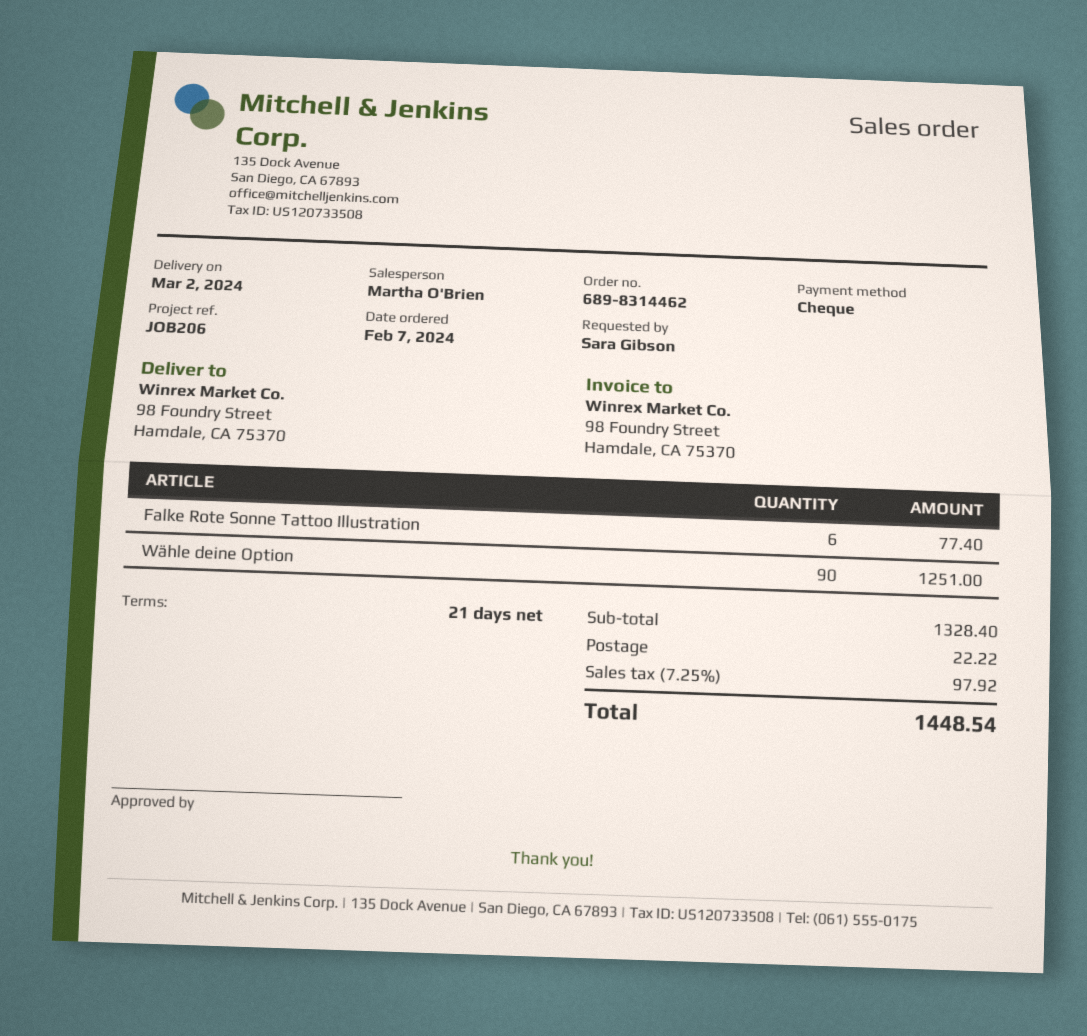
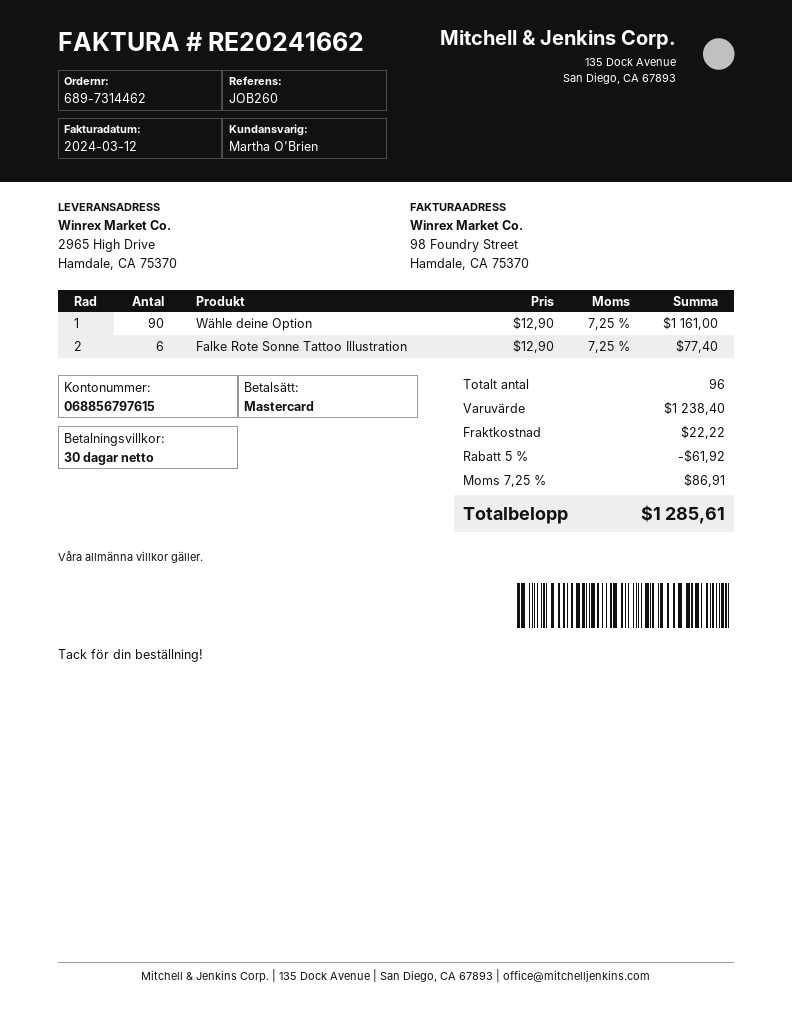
order number: 689-8314462 -> 689-7314462
payment terms: 21 days -> 30 days
reference: JOB206 -> JOB260
payment method: cheque -> Mastercard
ship to: 98 Foundry Street, Hamdale, CA 75370 -> 2965 High Drive, Hamdale, CA 75370
Wähle deine Option: 90 for 1251.00 -> 90 for 1161.00
subtotal: 1328.40 -> 1238.40
discount: none -> 5% = 61.92
tax: 7.25% = 97.92 -> 7.25% = 86.91
total: 1448.54 -> 1285.61

